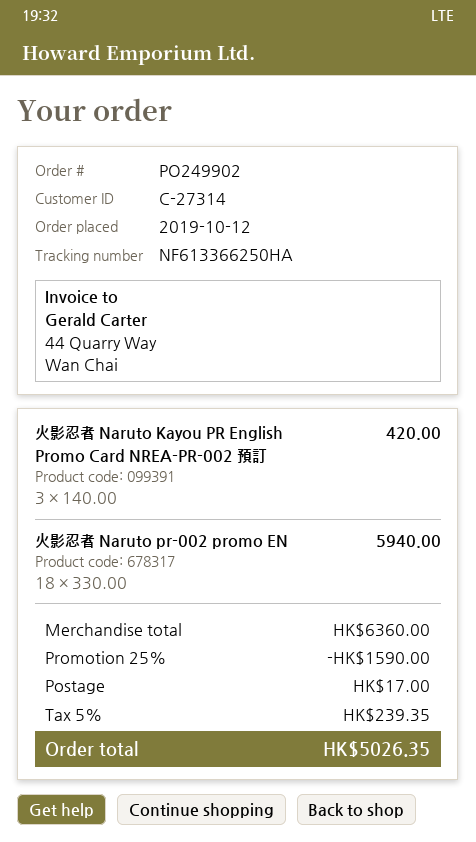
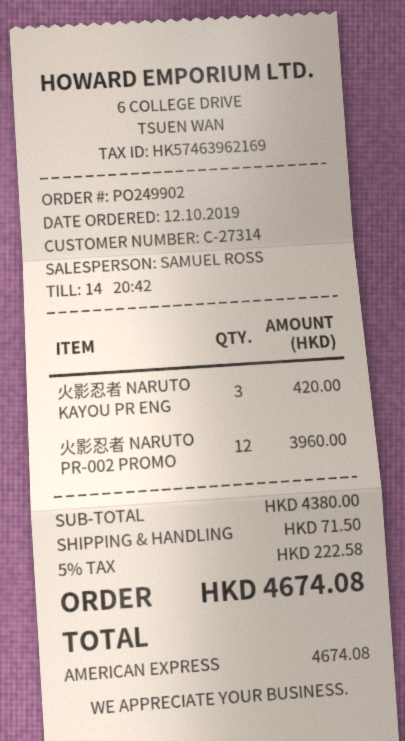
火影忍者 Naruto pr-002 promo EN: 18 for 5940.00 -> 12 for 3960.00
subtotal: 6360.00 -> 4380.00
discount: 25% = 1590.00 -> none
shipping: 17.00 -> 71.50
tax: 5% = 239.35 -> 5% = 222.58
total: 5026.35 -> 4674.08

